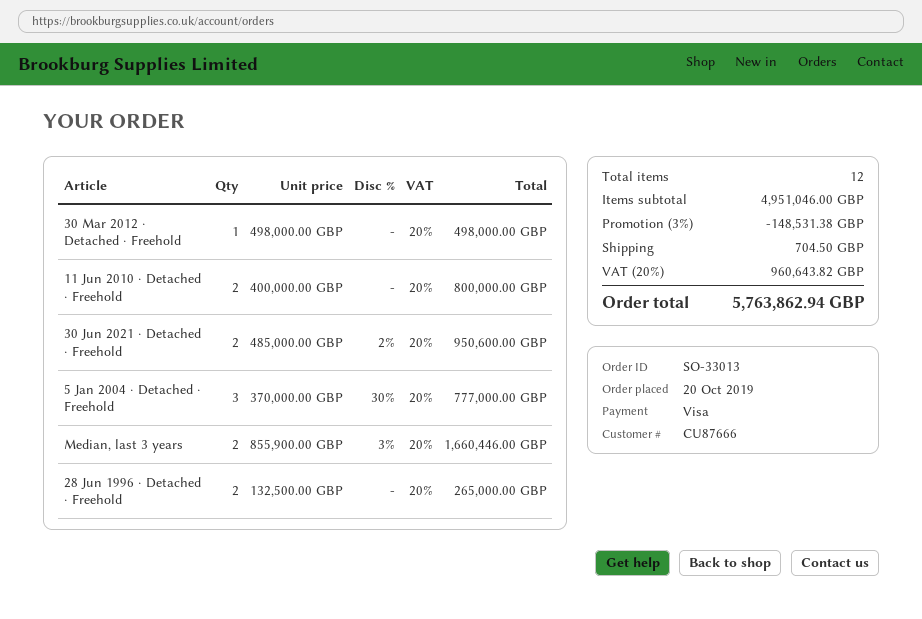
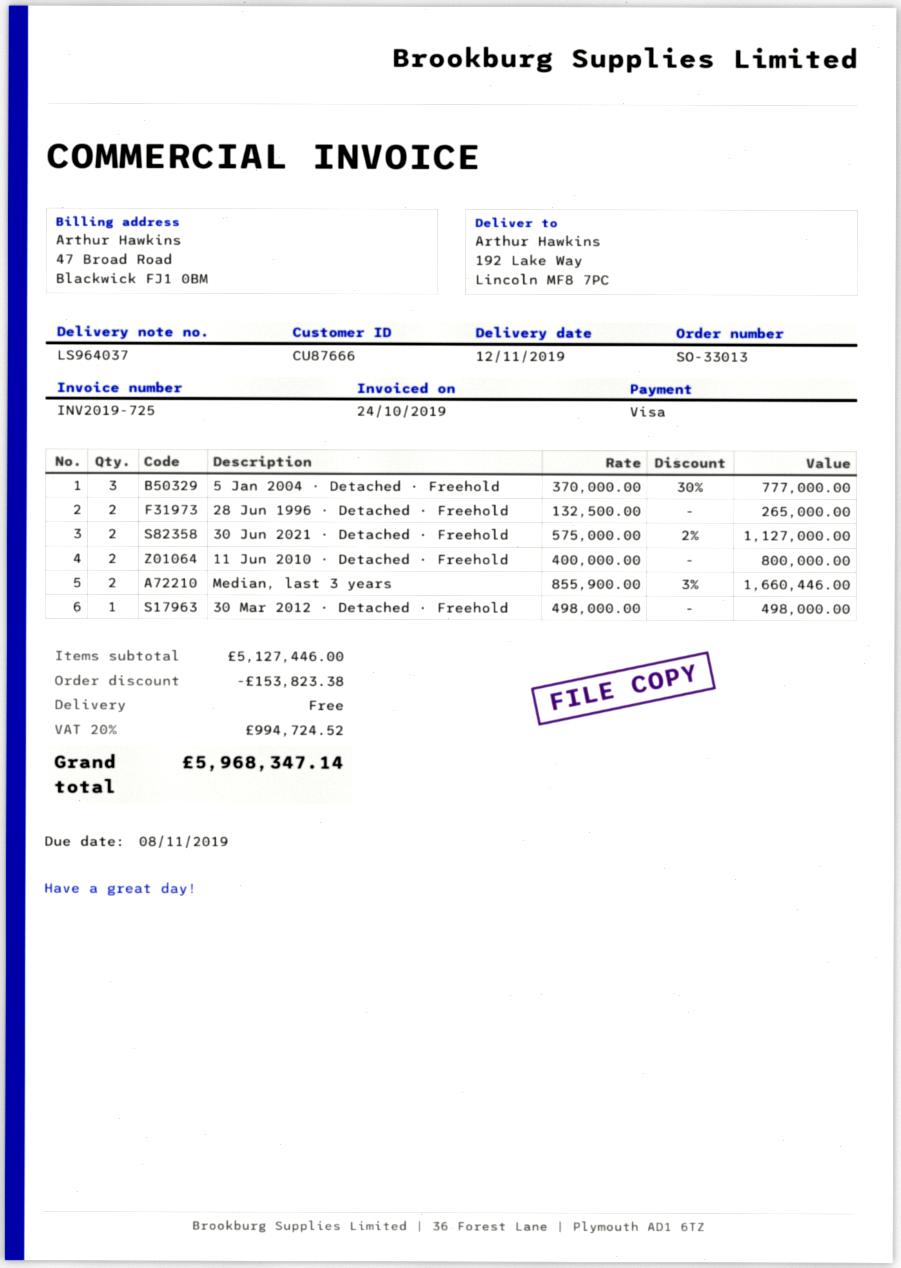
30 Jun 2021 · Detached · Freehold: 2 x 485000.00 - 2% = 950600.00 -> 2 x 575000.00 - 2% = 1127000.00
subtotal: 4951046.00 -> 5127446.00
discount: 148531.38 -> 153823.38
shipping: 704.50 -> 0.00
tax: 20% = 960643.82 -> 20% = 994724.52
total: 5763862.94 -> 5968347.14

